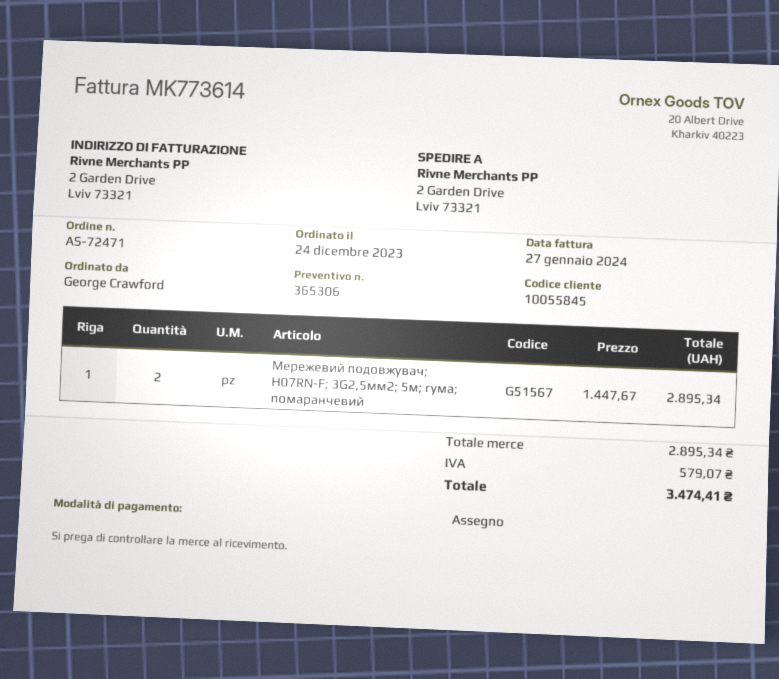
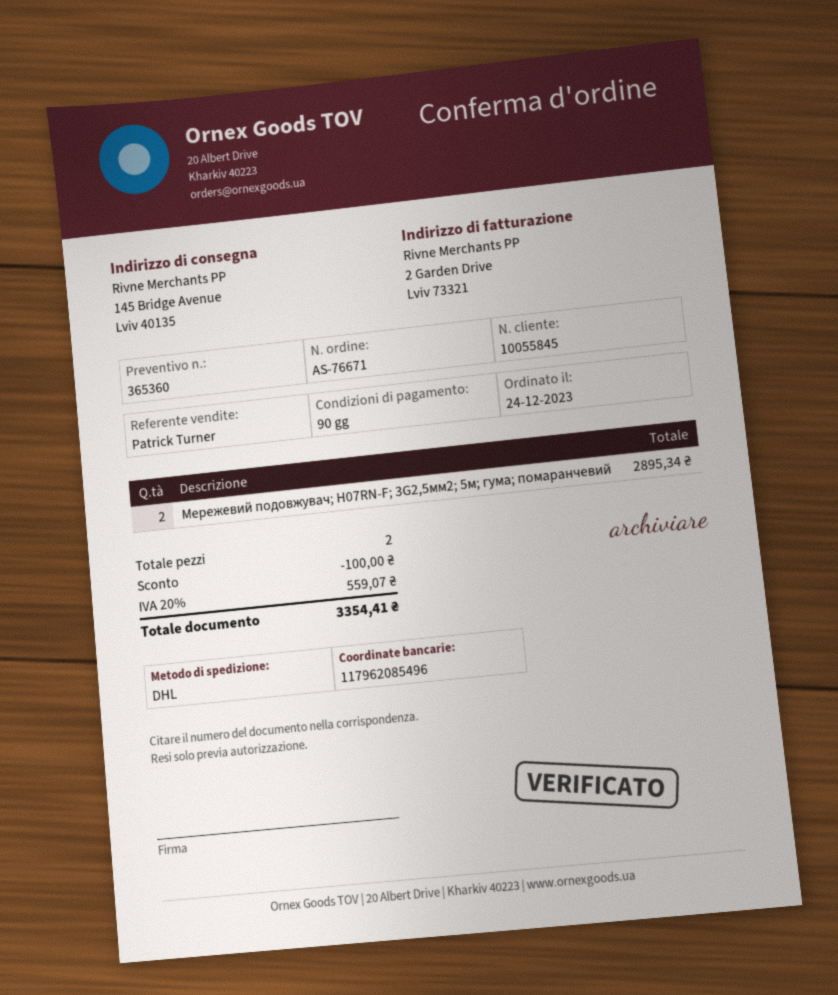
quote number: 365306 -> 365360
order number: AS-72471 -> AS-76671
ship to: 2 Garden Drive, Lviv 73321 -> 145 Bridge Avenue, Lviv 40135
discount: none -> 100.00
tax: 579.07 -> 559.07
total: 3474.41 -> 3354.41

